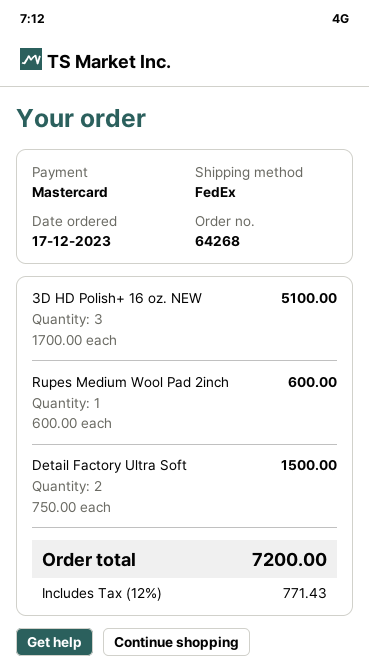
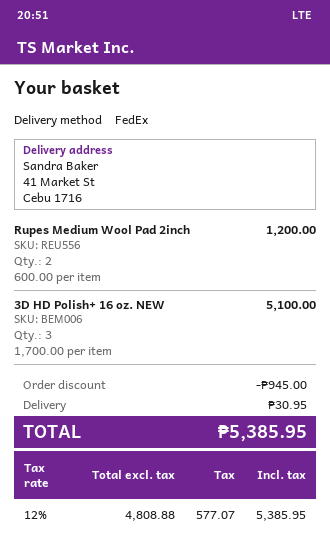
Rupes Medium Wool Pad 2inch: 1 x 600.00 = 600.00 -> 2 x 600.00 = 1200.00
Detail Factory Ultra Soft: 2 x 750.00 = 1500.00 -> none
discount: none -> 945.00
shipping: none -> 30.95
tax: 12% = 771.43 -> 12% = 577.07
total: 7200.00 -> 5385.95

